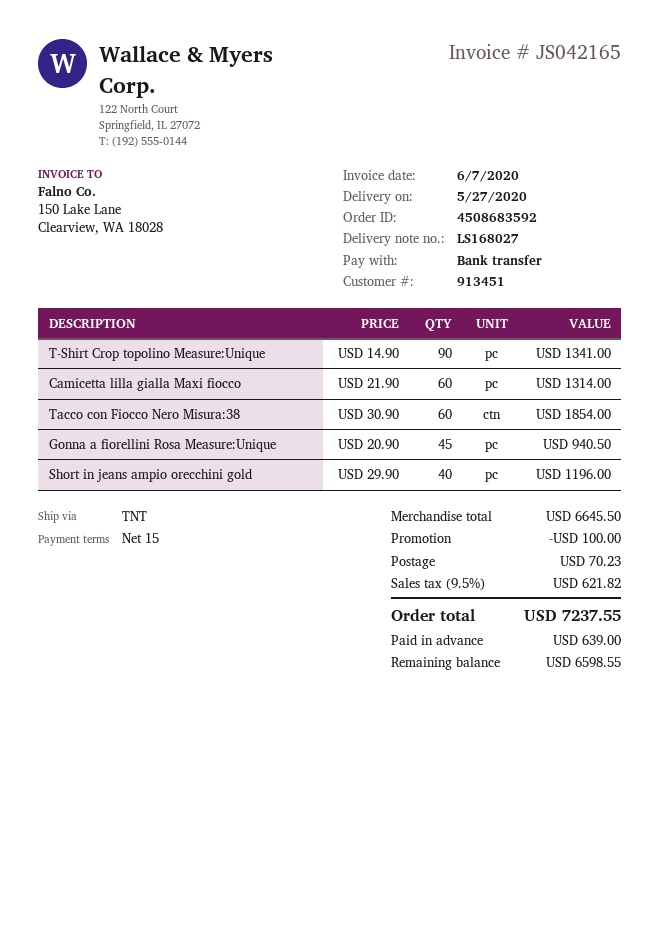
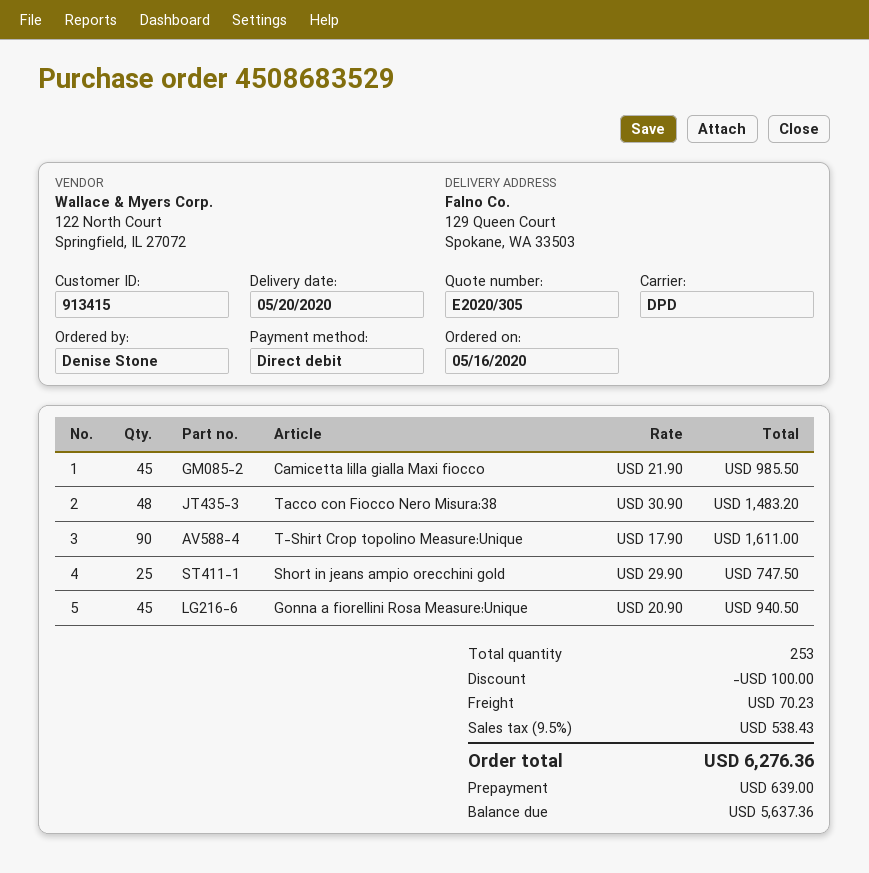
order number: 4508683592 -> 4508683529
delivery date: 2020-05-27 -> 2020-05-20
customer number: 913451 -> 913415
payment method: bank transfer -> direct debit
shipping method: TNT -> DPD
T-Shirt Crop topolino Measure:Unique: 90 x 14.90 = 1341.00 -> 90 x 17.90 = 1611.00
Camicetta lilla gialla Maxi fiocco: 60 x 21.90 = 1314.00 -> 45 x 21.90 = 985.50
Tacco con Fiocco Nero Misura:38: 60 x 30.90 = 1854.00 -> 48 x 30.90 = 1483.20
Short in jeans ampio orecchini gold: 40 x 29.90 = 1196.00 -> 25 x 29.90 = 747.50
tax: 9.5% = 621.82 -> 9.5% = 538.43
total: 7237.55 -> 6276.36
balance: 6598.55 -> 5637.36

